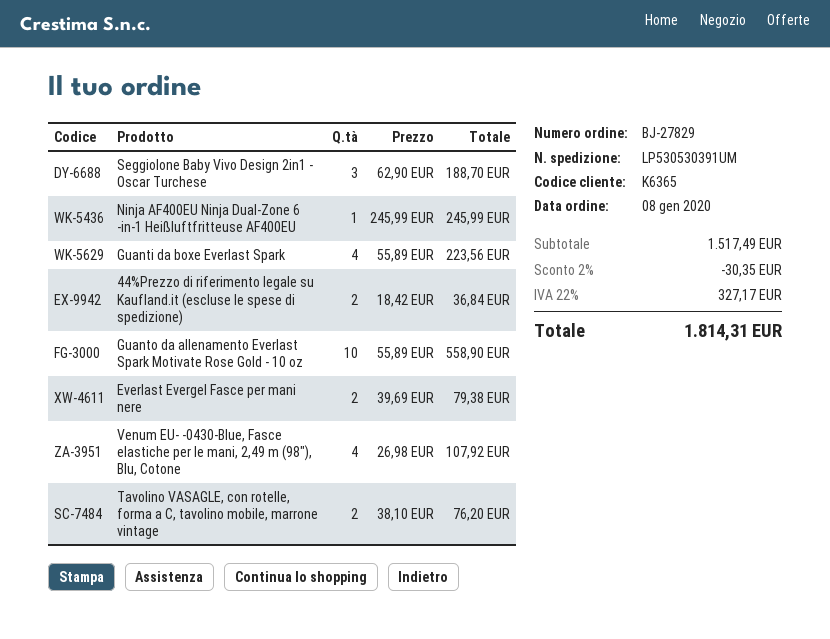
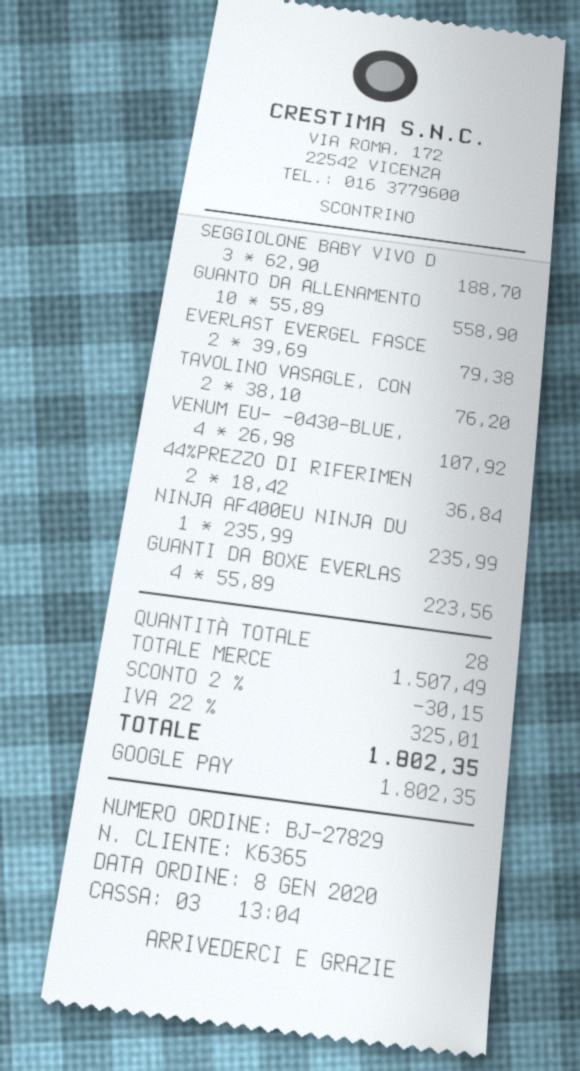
Ninja AF400EU Ninja Dual-Zone 6 -in-1 Heißluftfritteuse AF400EU: 1 x 245.99 = 245.99 -> 1 x 235.99 = 235.99
subtotal: 1517.49 -> 1507.49
discount: 2% = 30.35 -> 2% = 30.15
tax: 22% = 327.17 -> 22% = 325.01
total: 1814.31 -> 1802.35

